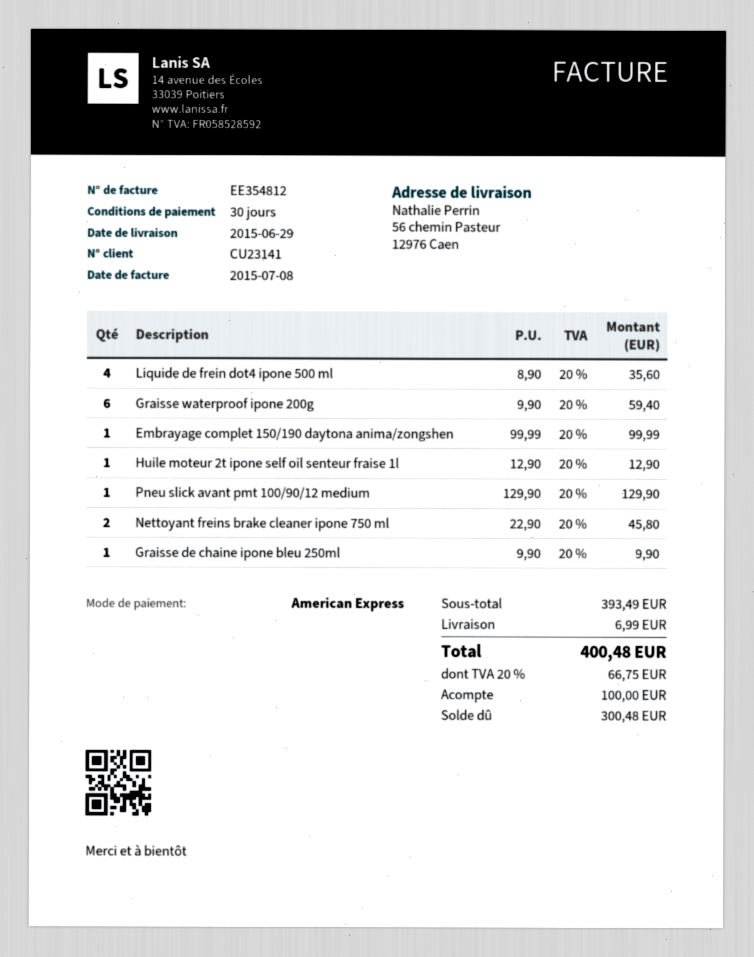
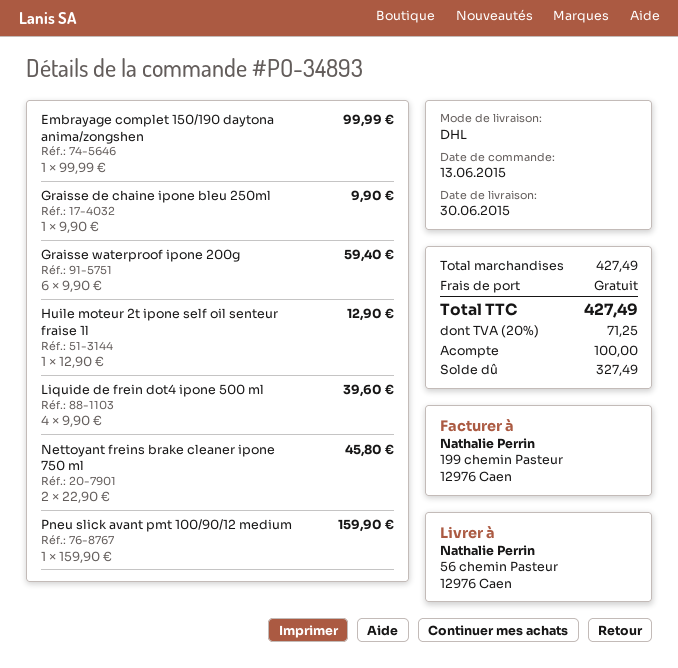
delivery date: 2015-06-29 -> 2015-06-30
Liquide de frein dot4 ipone 500 ml: 4 x 8.90 = 35.60 -> 4 x 9.90 = 39.60
Pneu slick avant pmt 100/90/12 medium: 1 x 129.90 = 129.90 -> 1 x 159.90 = 159.90
subtotal: 393.49 -> 427.49
shipping: 6.99 -> 0.00
tax: 20% = 66.75 -> 20% = 71.25
total: 400.48 -> 427.49
balance: 300.48 -> 327.49

